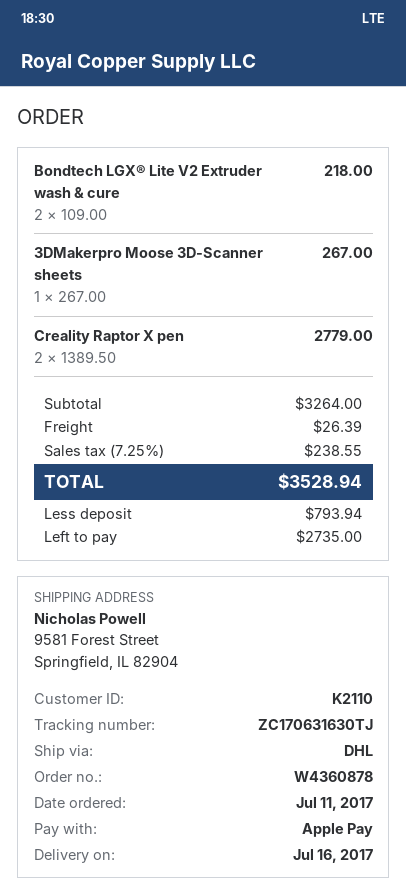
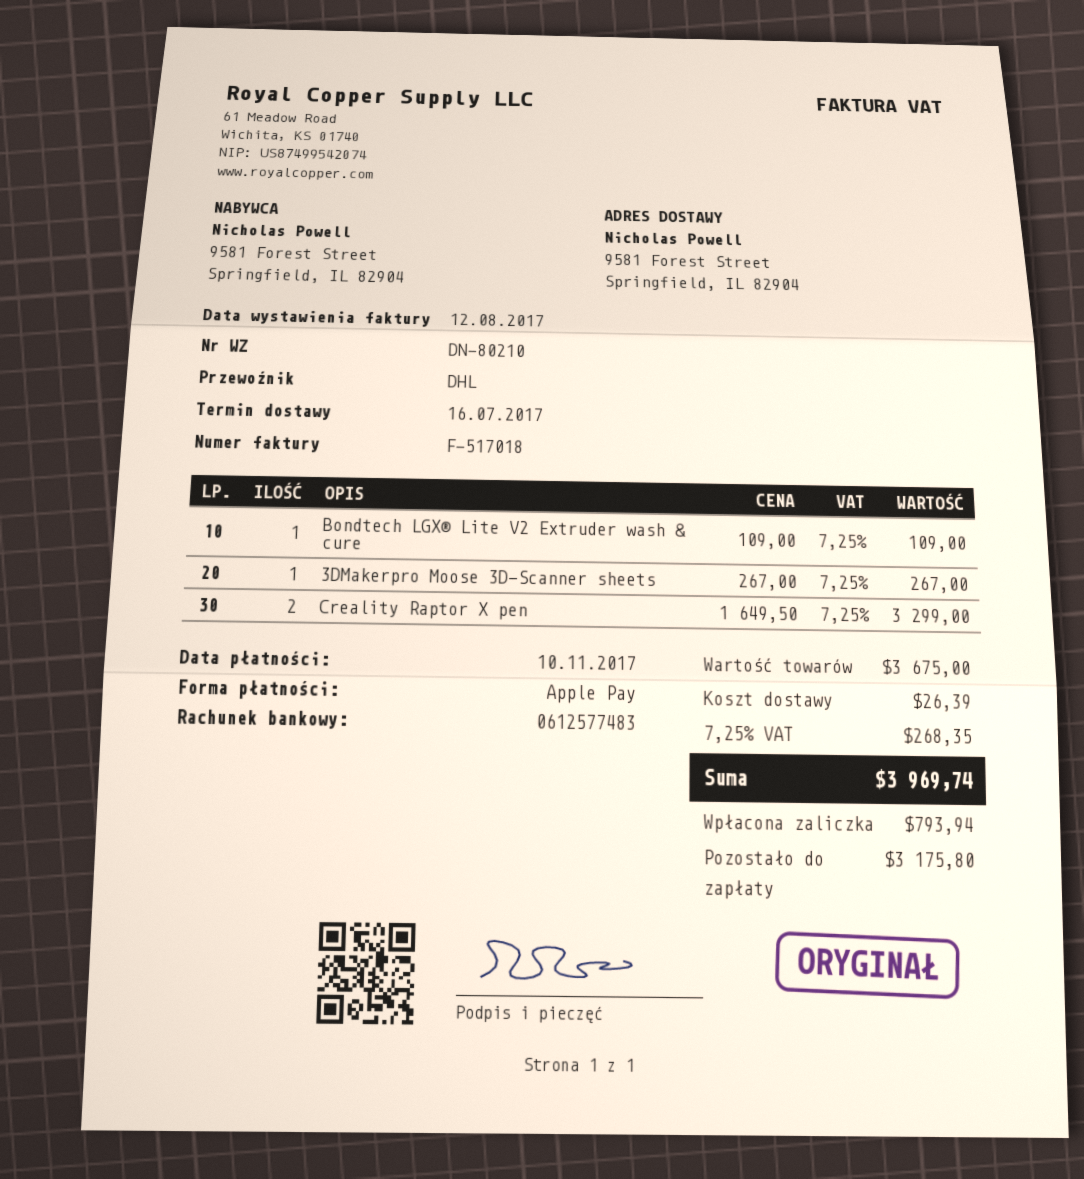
Bondtech LGX® Lite V2 Extruder wash & cure: 2 x 109.00 = 218.00 -> 1 x 109.00 = 109.00
Creality Raptor X pen: 2 x 1389.50 = 2779.00 -> 2 x 1649.50 = 3299.00
subtotal: 3264.00 -> 3675.00
tax: 7.25% = 238.55 -> 7.25% = 268.35
total: 3528.94 -> 3969.74
balance: 2735.00 -> 3175.80

